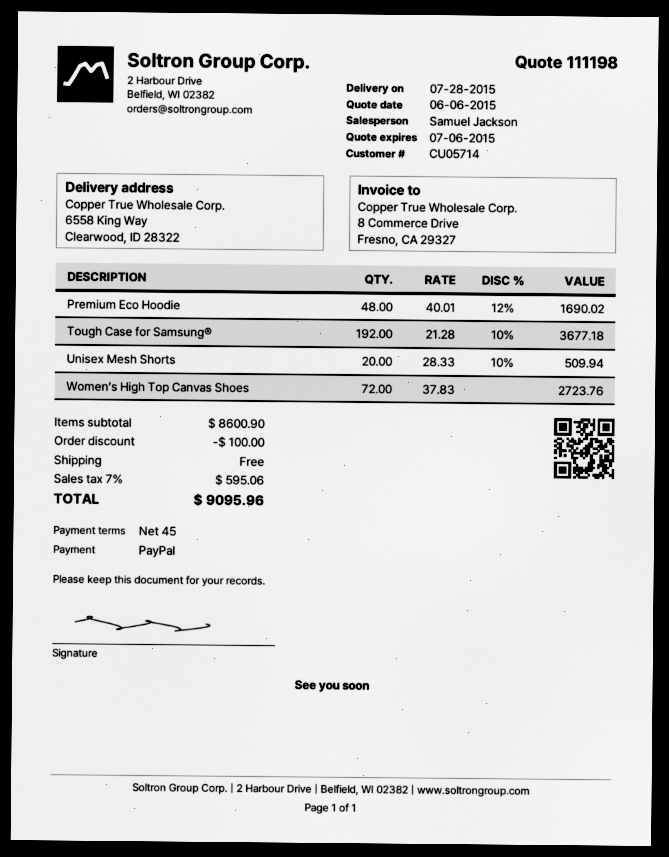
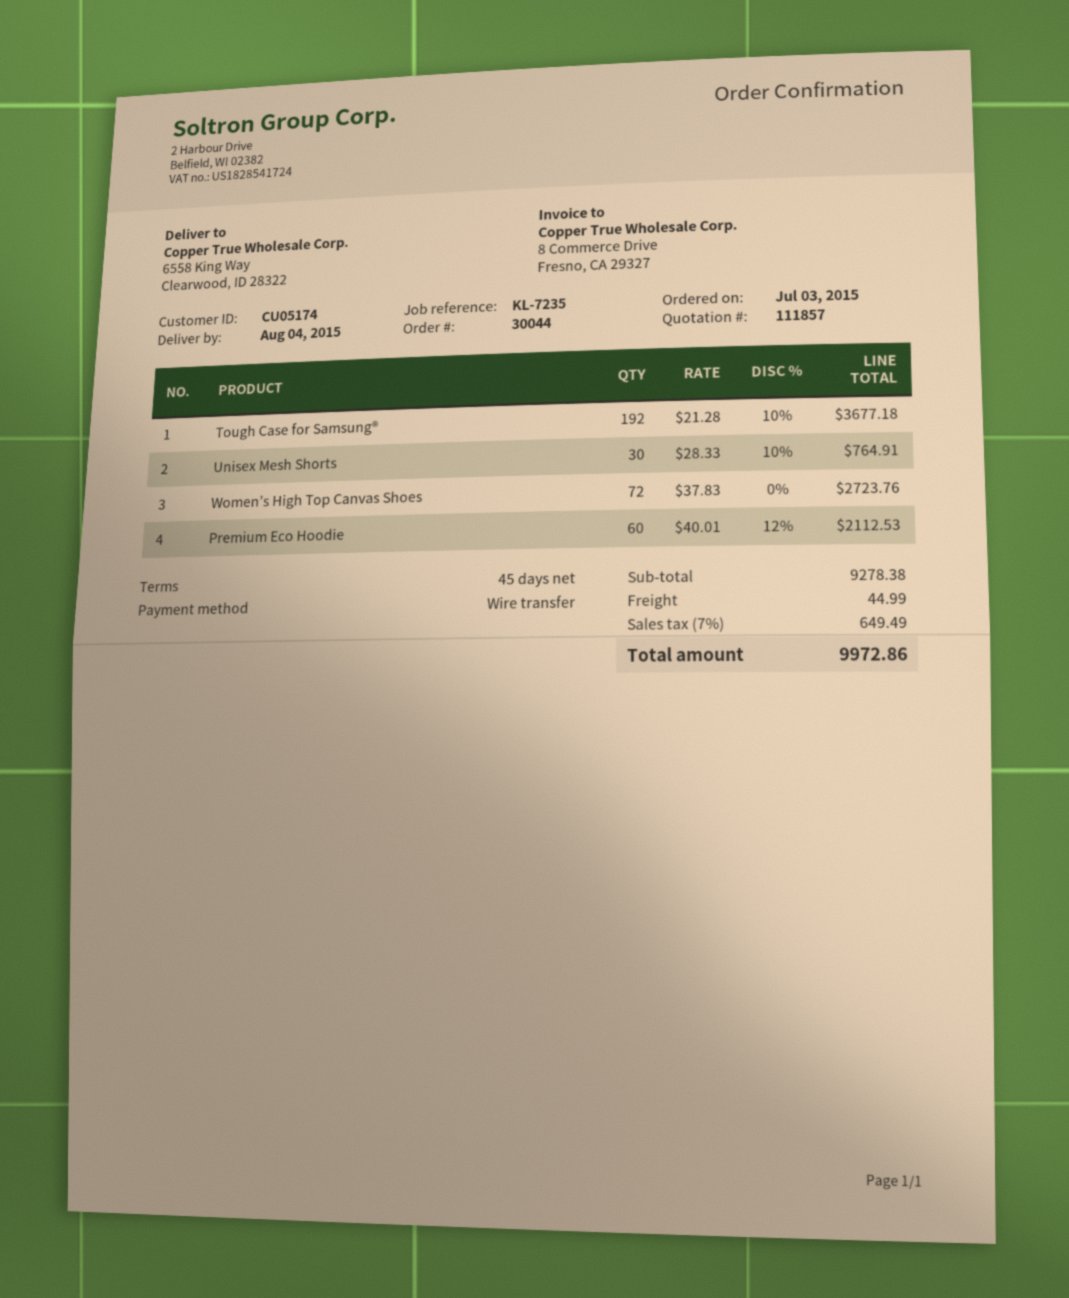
quote number: 111198 -> 111857
delivery date: 2015-07-28 -> 2015-08-04
customer number: CU05714 -> CU05174
payment method: PayPal -> bank transfer
Premium Eco Hoodie: 48 x 40.01 - 12% = 1690.02 -> 60 x 40.01 - 12% = 2112.53
Unisex Mesh Shorts: 20 x 28.33 - 10% = 509.94 -> 30 x 28.33 - 10% = 764.91
subtotal: 8600.90 -> 9278.38
discount: 100.00 -> none
shipping: 0.00 -> 44.99
tax: 7% = 595.06 -> 7% = 649.49
total: 9095.96 -> 9972.86

